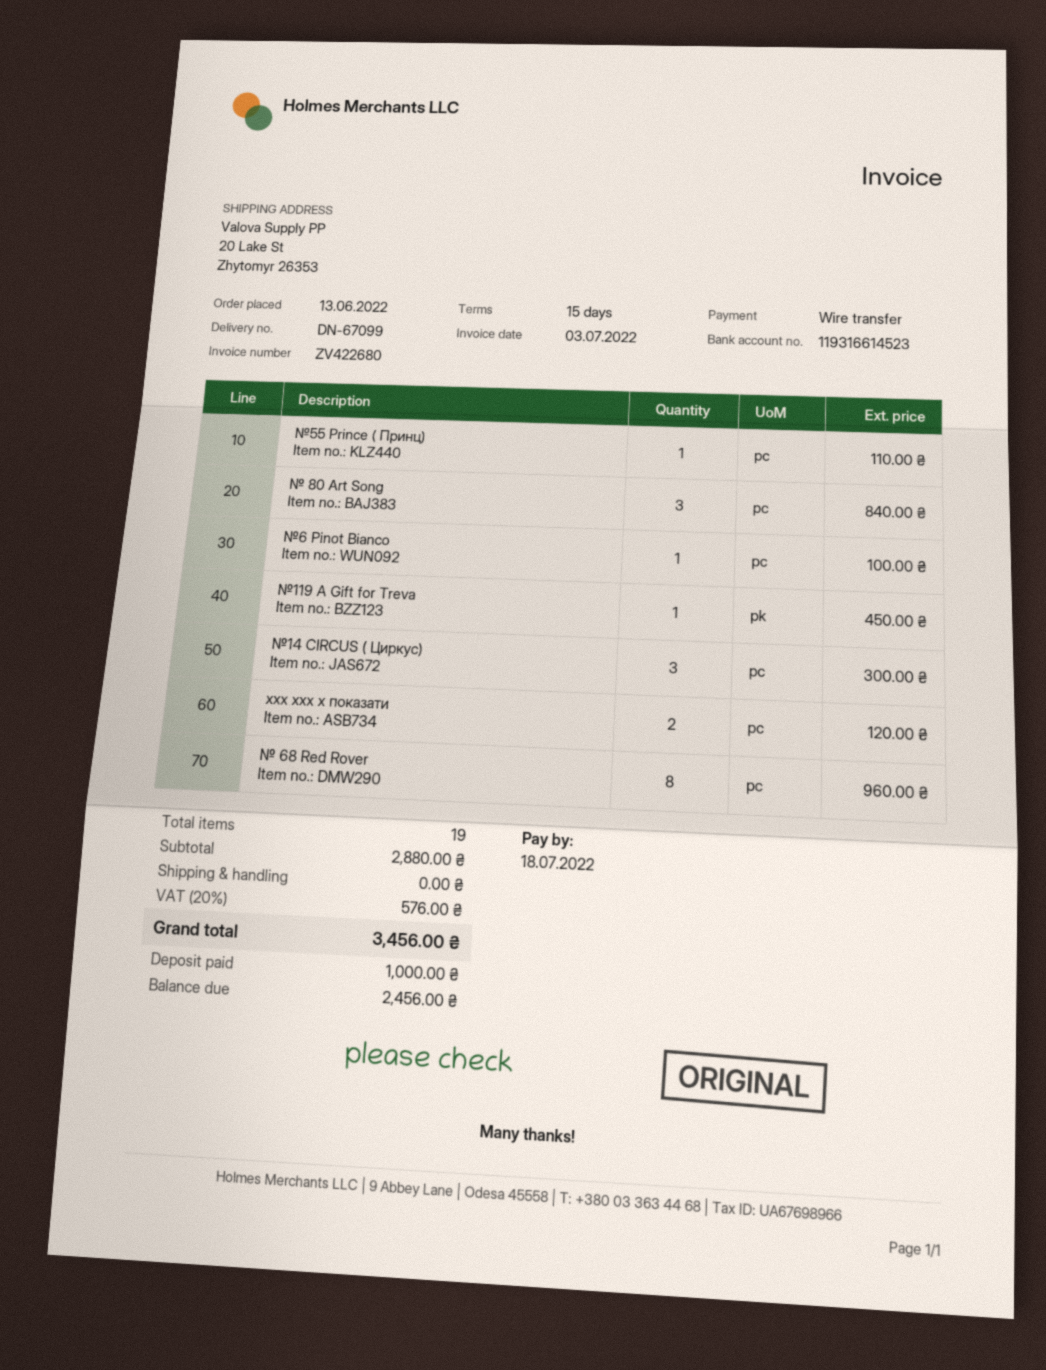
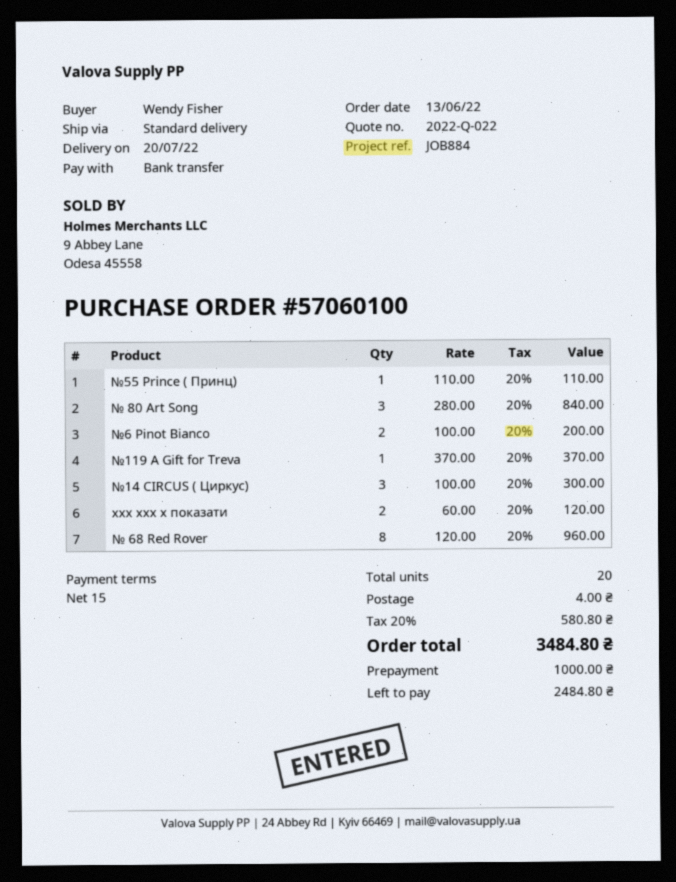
№6 Pinot Bianco: 1 for 100.00 -> 2 for 200.00
№119 A Gift for Treva: 1 for 450.00 -> 1 for 370.00
total quantity: 19 -> 20
shipping: 0.00 -> 4.00
tax: 20% = 576.00 -> 20% = 580.80
total: 3456.00 -> 3484.80
balance: 2456.00 -> 2484.80

